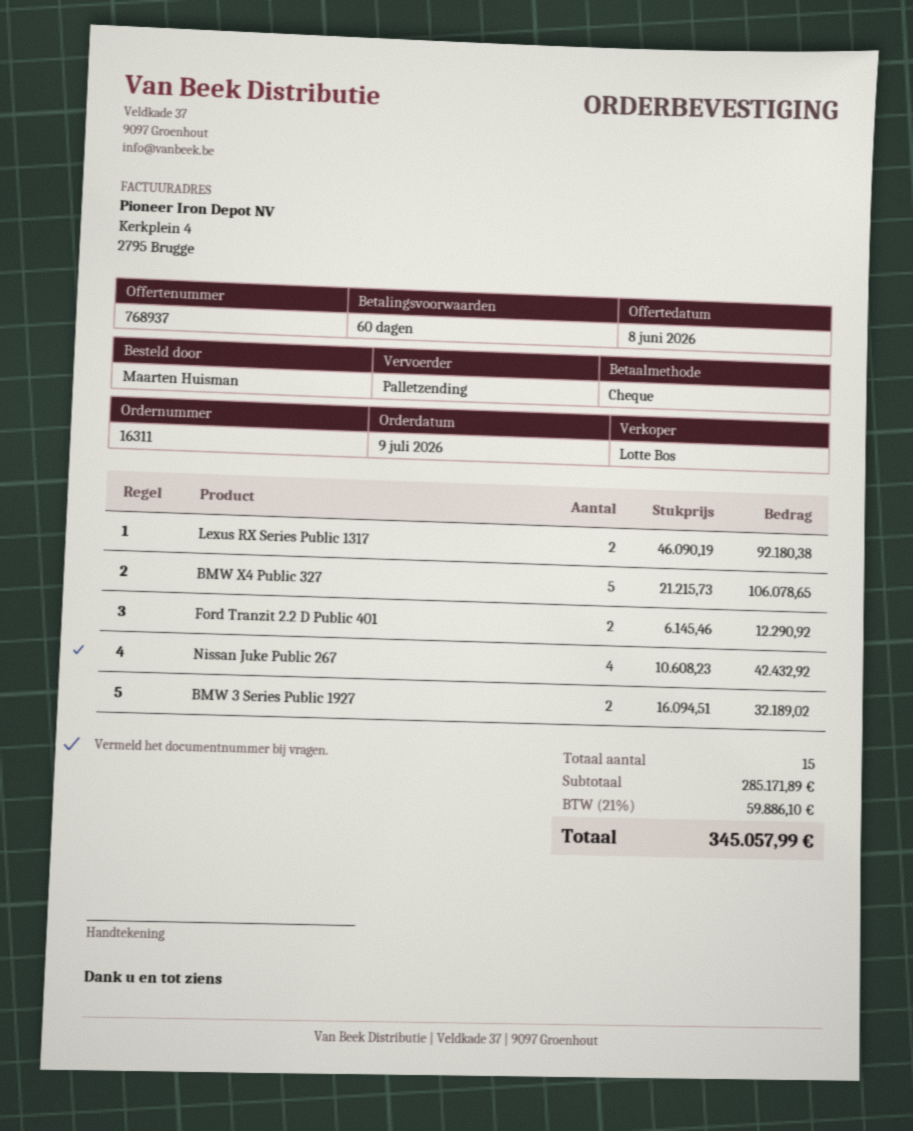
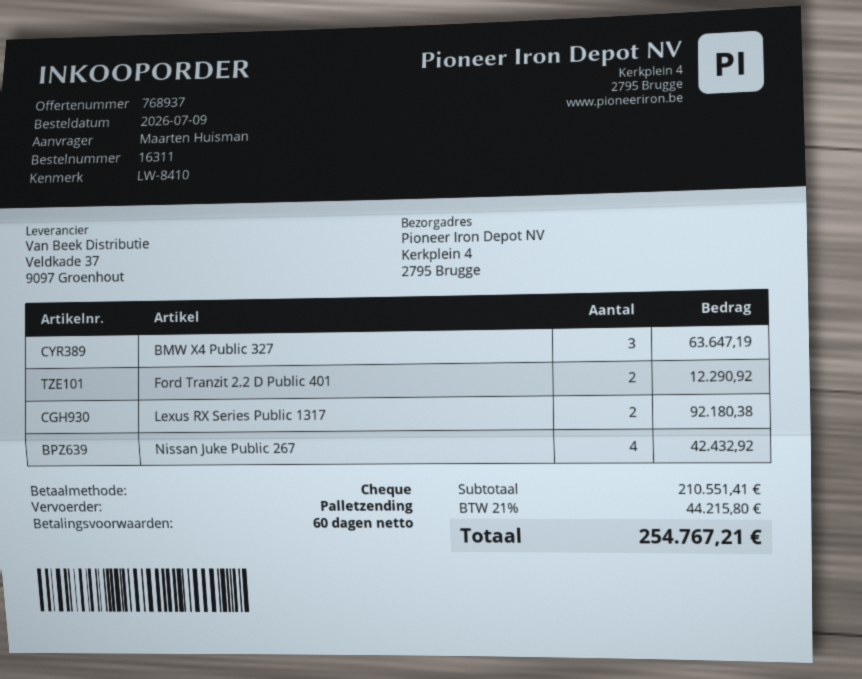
BMW X4 Public 327: 5 for 106078.65 -> 3 for 63647.19
BMW 3 Series Public 1927: 2 for 32189.02 -> none
subtotal: 285171.89 -> 210551.41
tax: 21% = 59886.10 -> 21% = 44215.80
total: 345057.99 -> 254767.21

